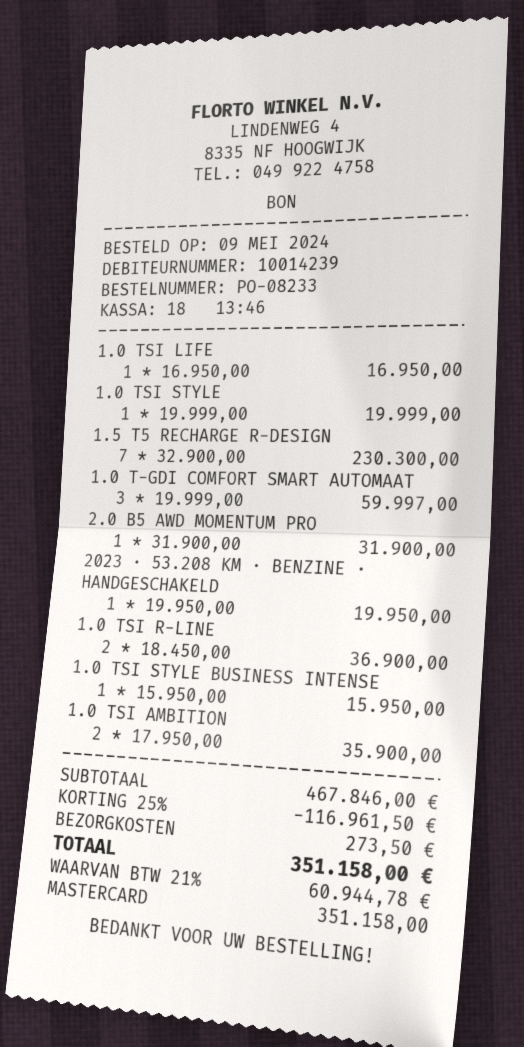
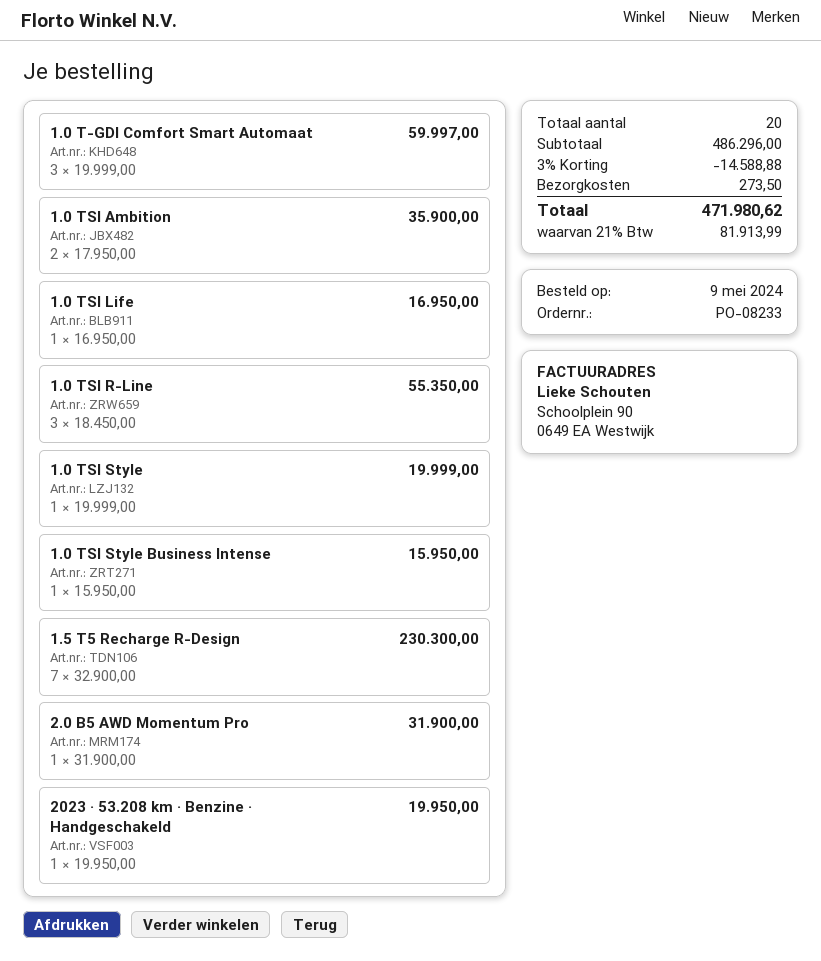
1.0 TSI R-LINE: 2 x 18450.00 = 36900.00 -> 3 x 18450.00 = 55350.00
subtotal: 467846.00 -> 486296.00
discount: 25% = 116961.50 -> 3% = 14588.88
tax: 21% = 60944.78 -> 21% = 81913.99
total: 351158.00 -> 471980.62

